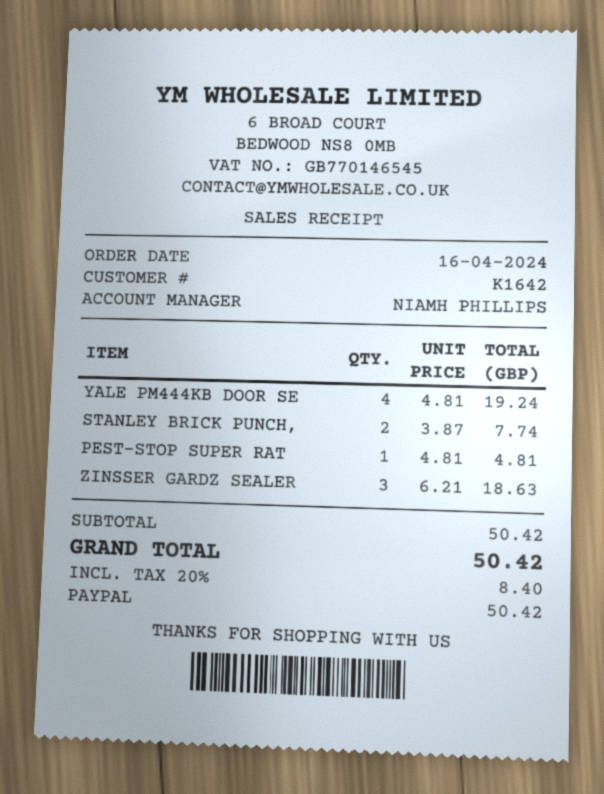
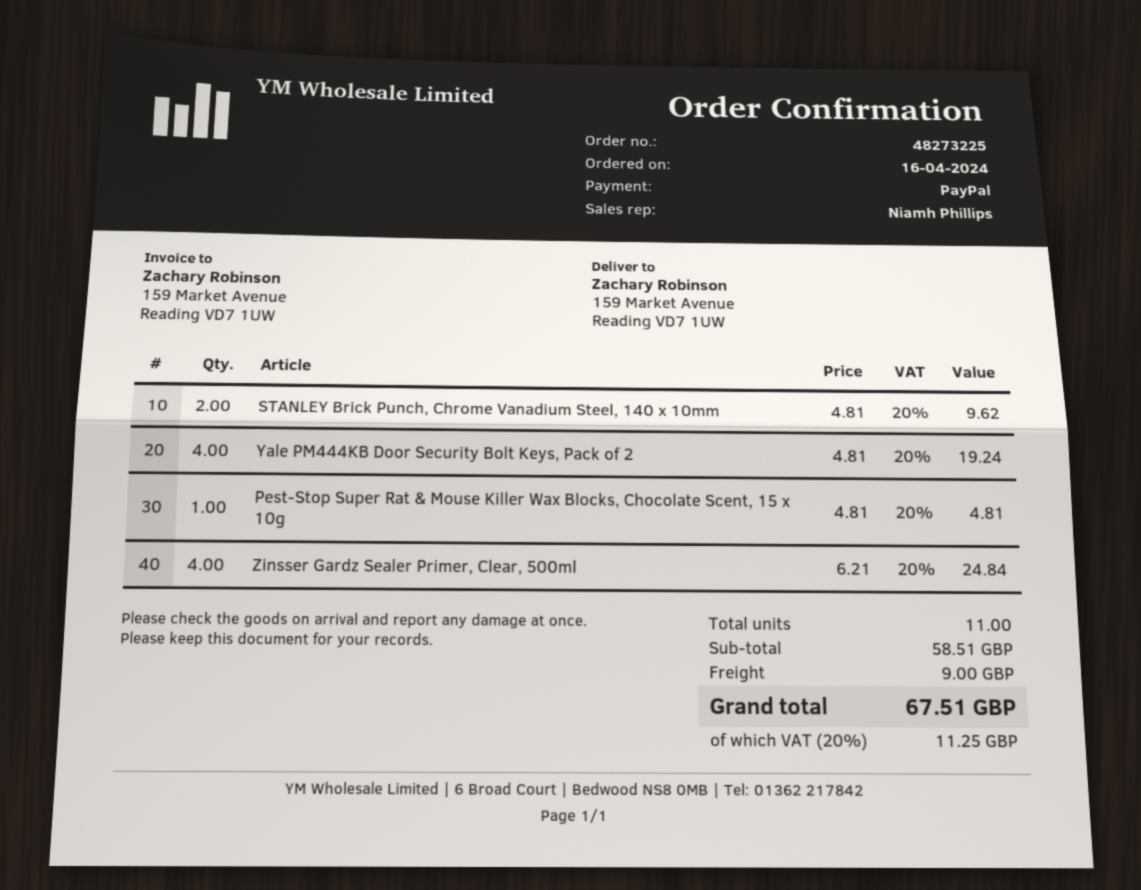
STANLEY BRICK PUNCH,: 2 x 3.87 = 7.74 -> 2 x 4.81 = 9.62
ZINSSER GARDZ SEALER: 3 x 6.21 = 18.63 -> 4 x 6.21 = 24.84
subtotal: 50.42 -> 58.51
shipping: none -> 9.00
tax: 20% = 8.40 -> 20% = 11.25
total: 50.42 -> 67.51

